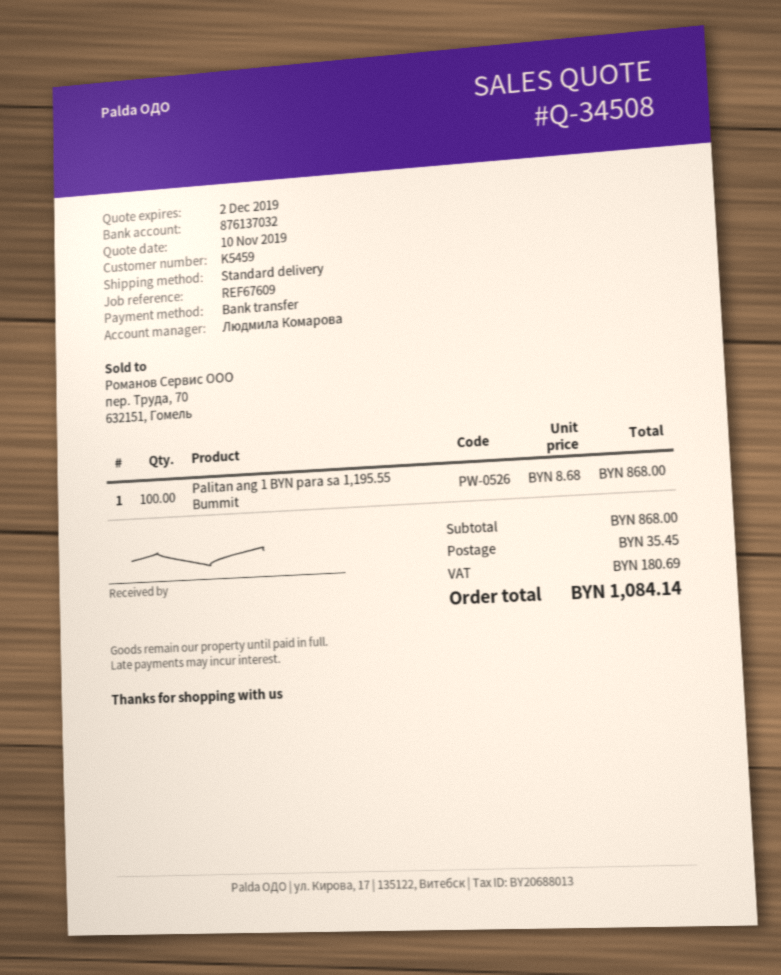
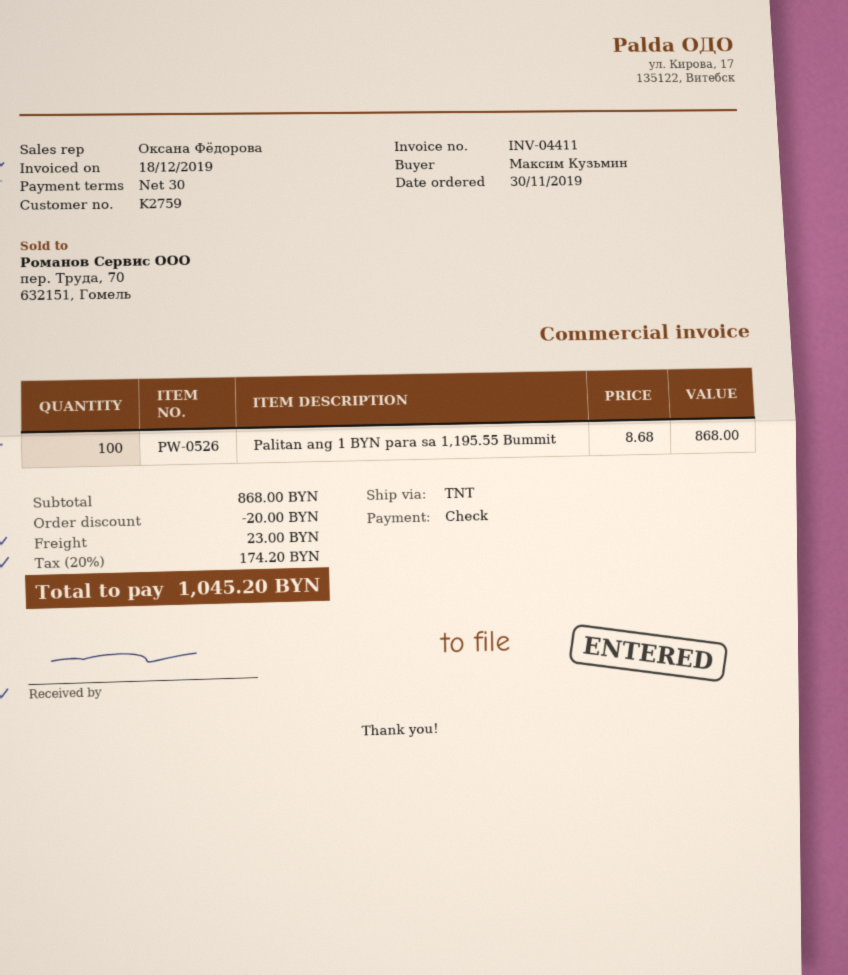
customer number: K5459 -> K2759
sales rep: Людмила Комарова -> Оксана Фёдорова
payment method: bank transfer -> cheque
shipping method: standard -> TNT
discount: none -> 20.00
shipping: 35.45 -> 23.00
tax: 180.69 -> 174.20
total: 1084.14 -> 1045.20

